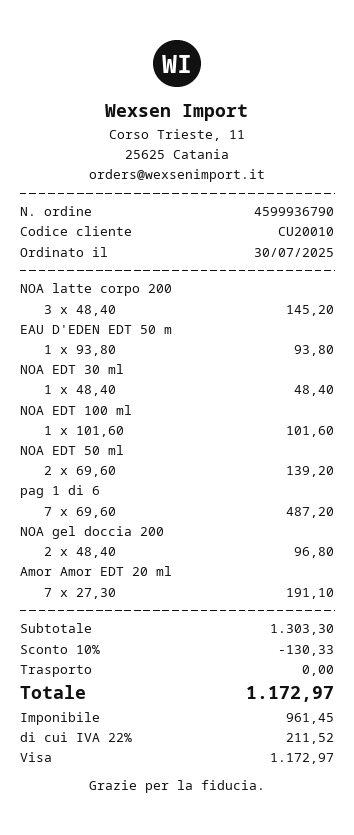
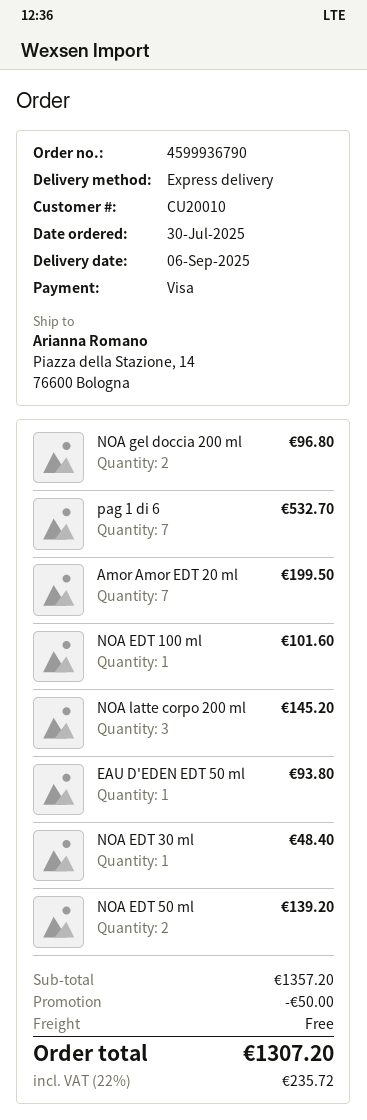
pag 1 di 6: 7 for 487.20 -> 7 for 532.70
Amor Amor EDT 20 ml: 7 for 191.10 -> 7 for 199.50
subtotal: 1303.30 -> 1357.20
discount: 130.33 -> 50.00
tax: 22% = 211.52 -> 22% = 235.72
total: 1172.97 -> 1307.20

